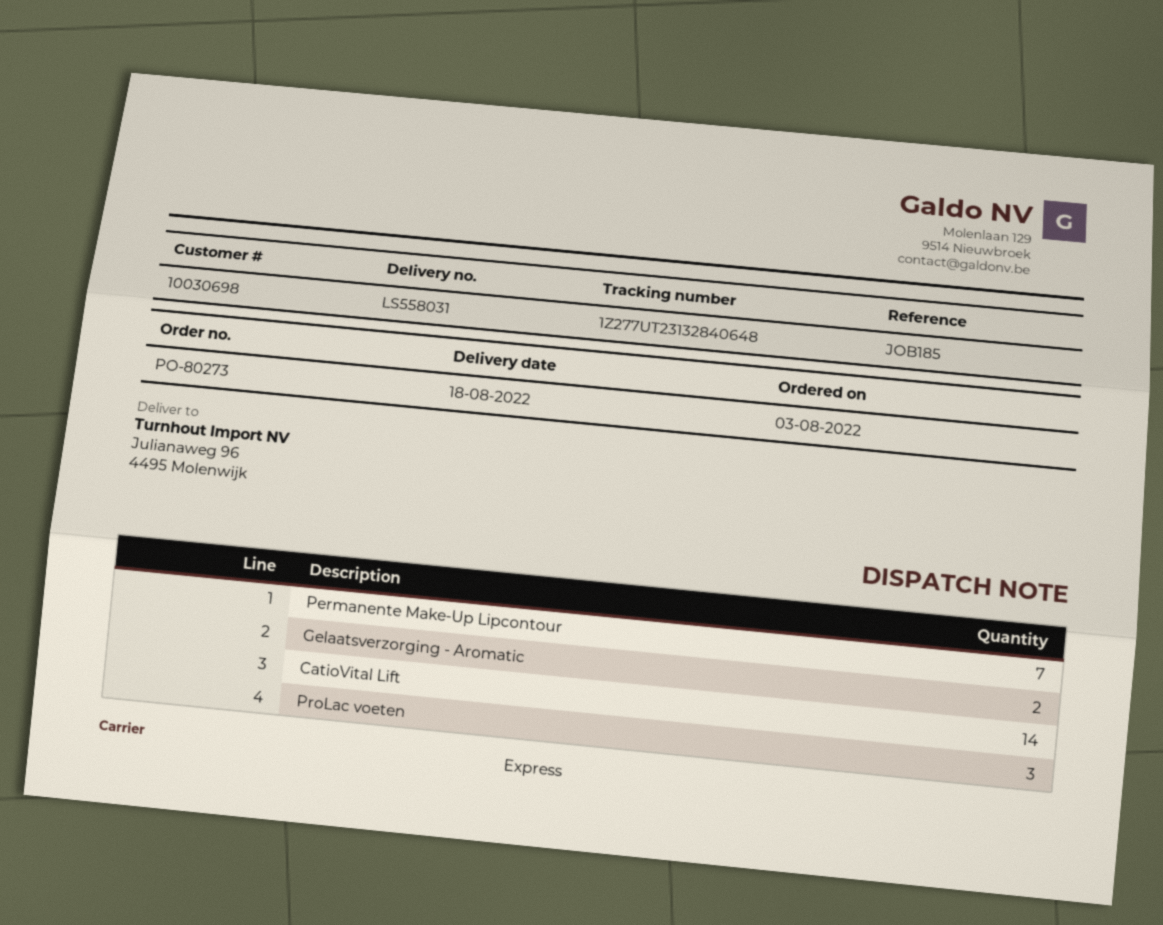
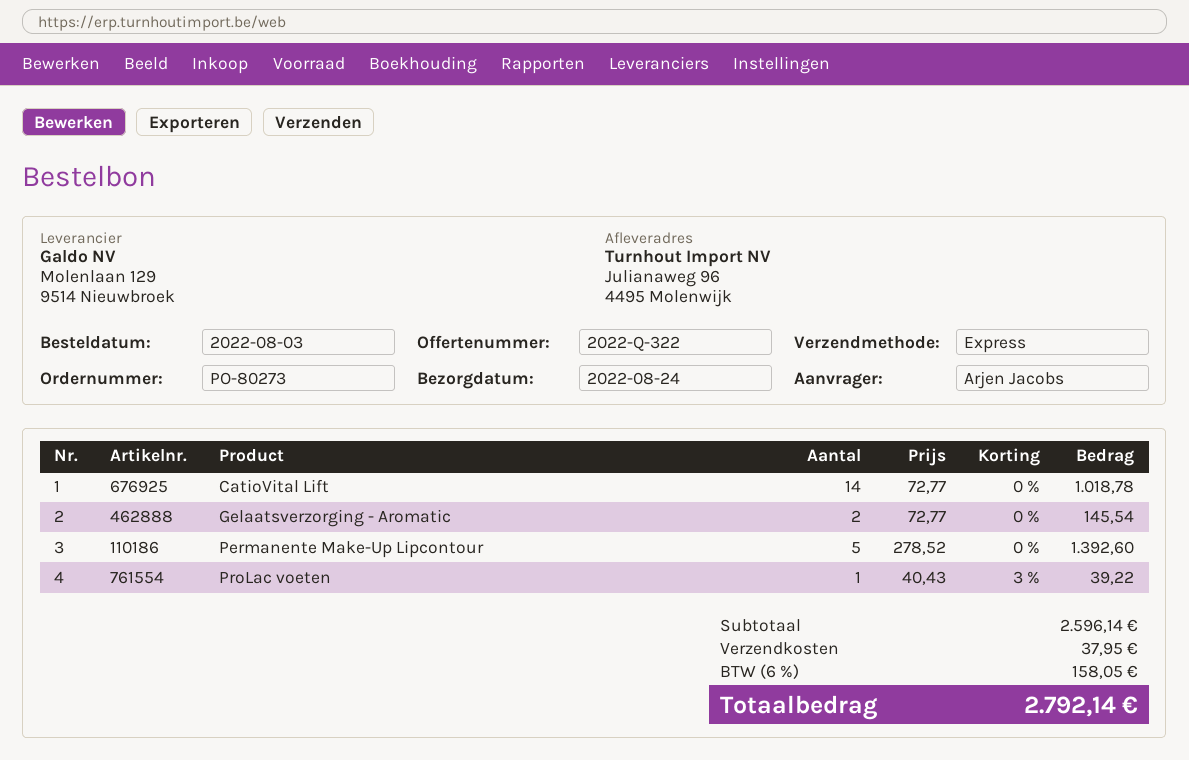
delivery date: 2022-08-18 -> 2022-08-24
Permanente Make-Up Lipcontour: 7 -> 5
ProLac voeten: 3 -> 1

